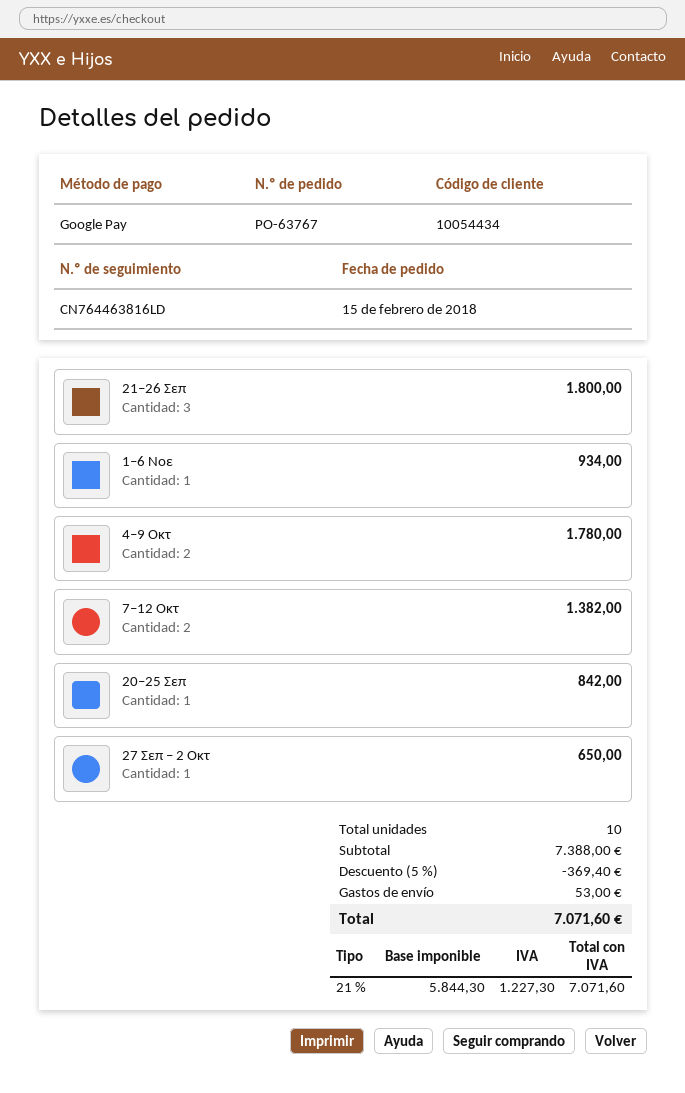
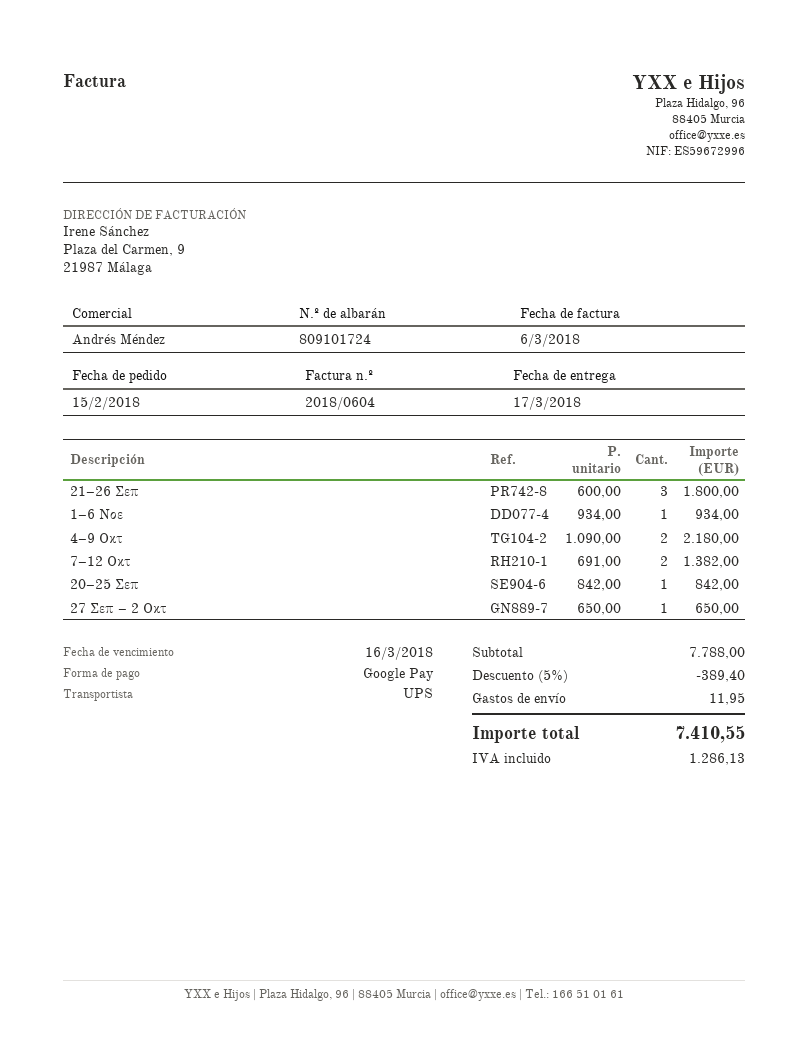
4–9 Οκτ: 2 for 1780.00 -> 2 for 2180.00
subtotal: 7388.00 -> 7788.00
discount: 5% = 369.40 -> 5% = 389.40
shipping: 53.00 -> 11.95
tax: 1227.30 -> 1286.13
total: 7071.60 -> 7410.55

